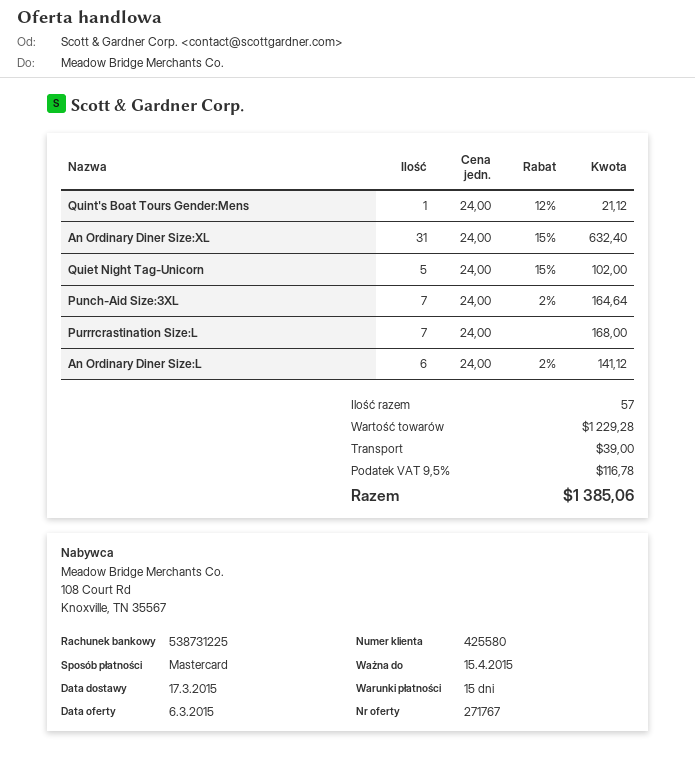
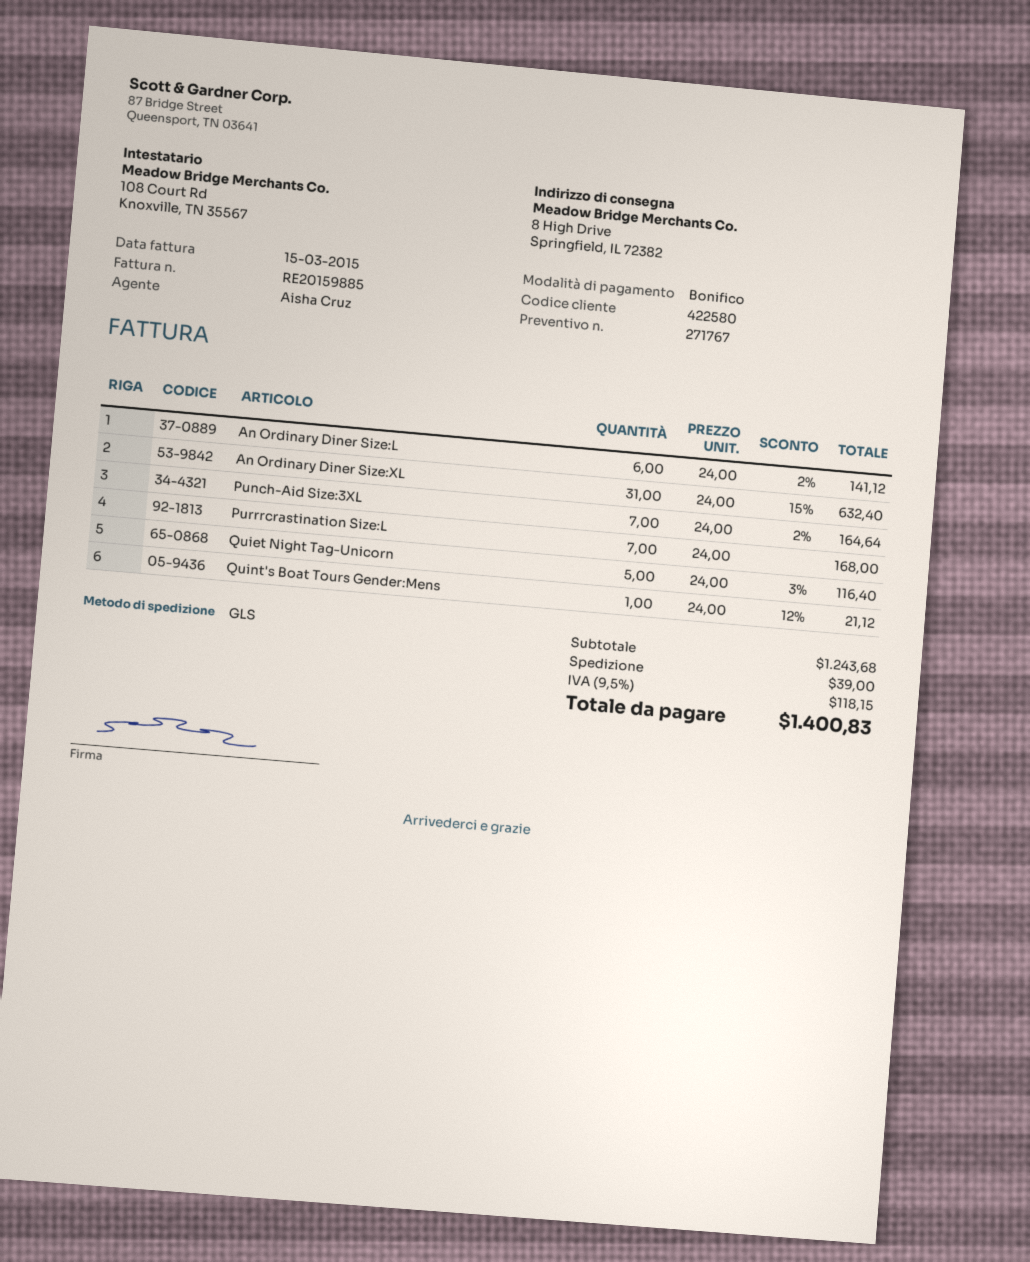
customer number: 425580 -> 422580
payment method: Mastercard -> bank transfer
Quiet Night Tag-Unicorn: 5 x 24.00 - 15% = 102.00 -> 5 x 24.00 - 3% = 116.40
subtotal: 1229.28 -> 1243.68
tax: 9.5% = 116.78 -> 9.5% = 118.15
total: 1385.06 -> 1400.83

